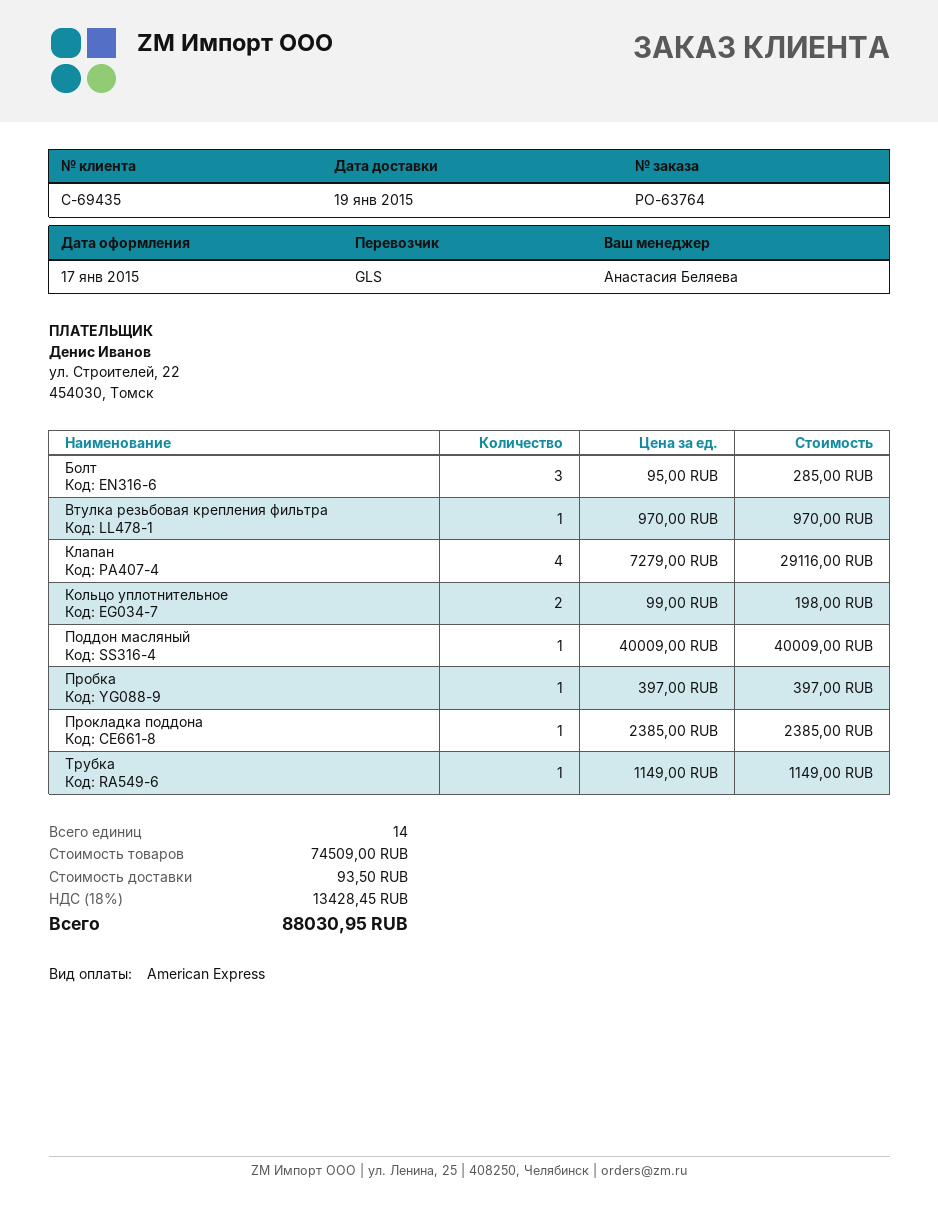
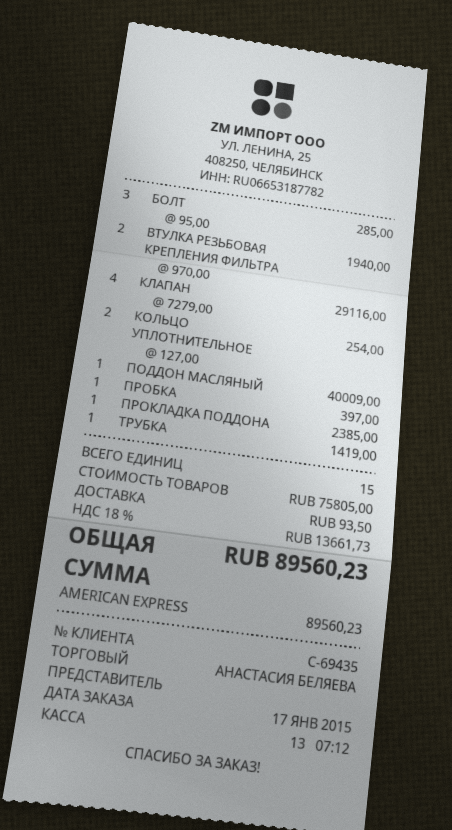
Втулка резьбовая крепления фильтра: 1 x 970.00 = 970.00 -> 2 x 970.00 = 1940.00
Кольцо уплотнительное: 2 x 99.00 = 198.00 -> 2 x 127.00 = 254.00
Трубка: 1 x 1149.00 = 1149.00 -> 1 x 1419.00 = 1419.00
total quantity: 14 -> 15
subtotal: 74509.00 -> 75805.00
tax: 18% = 13428.45 -> 18% = 13661.73
total: 88030.95 -> 89560.23

